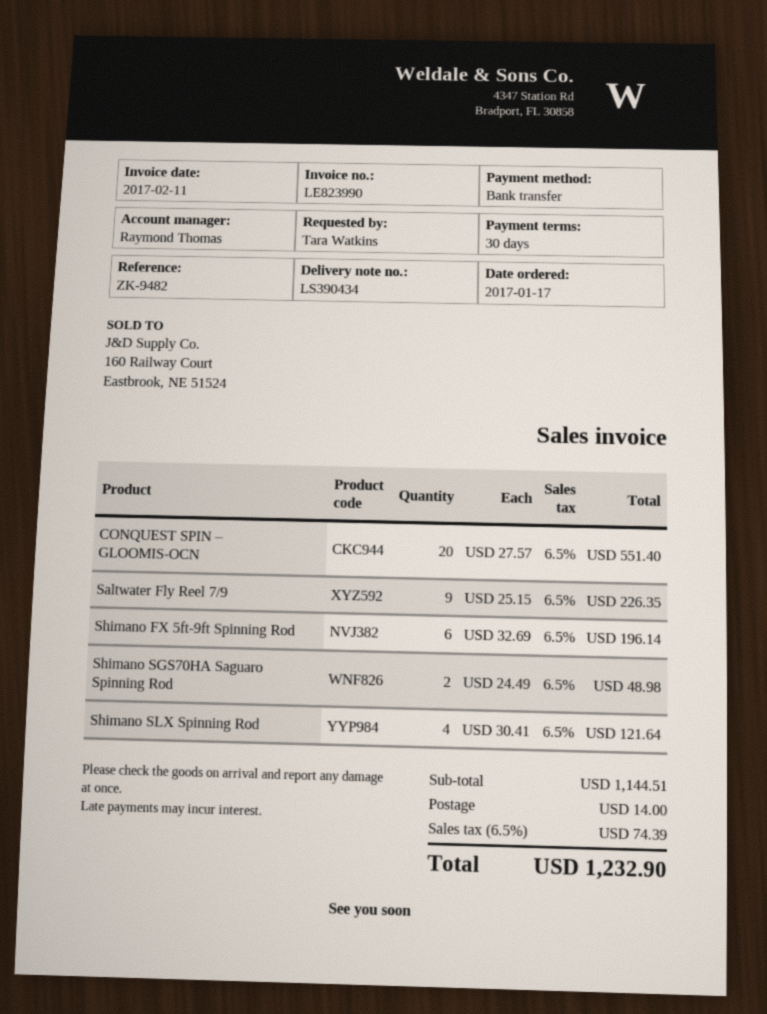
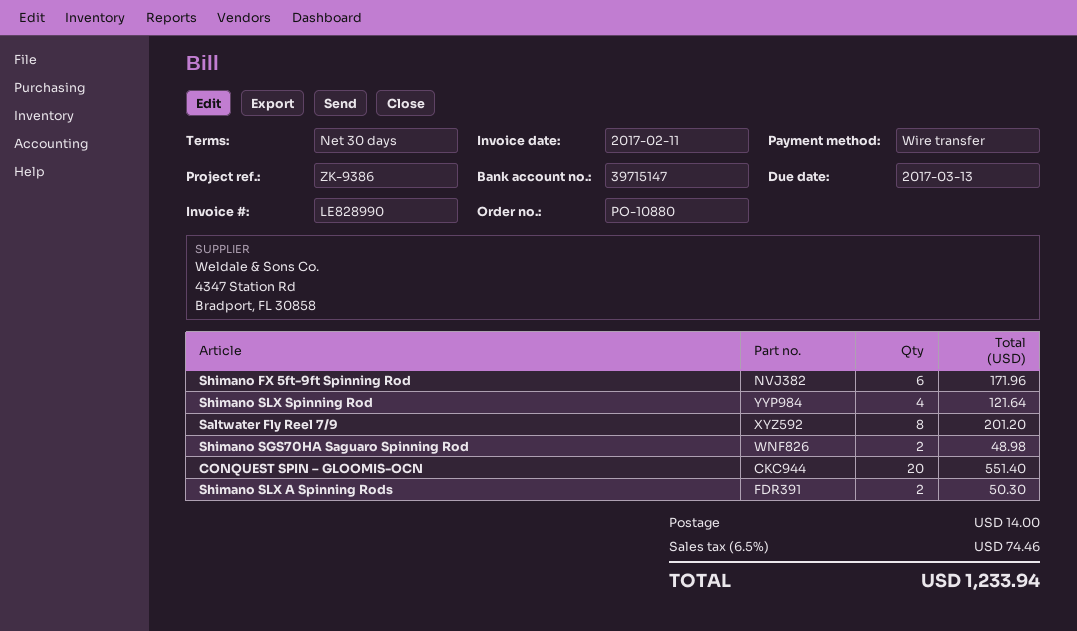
invoice number: LE823990 -> LE828990
reference: ZK-9482 -> ZK-9386
Saltwater Fly Reel 7/9: 9 for 226.35 -> 8 for 201.20
Shimano FX 5ft-9ft Spinning Rod: 6 for 196.14 -> 6 for 171.96
Shimano SLX A Spinning Rods: none -> 2 for 50.30
tax: 6.5% = 74.39 -> 6.5% = 74.46
total: 1232.90 -> 1233.94

